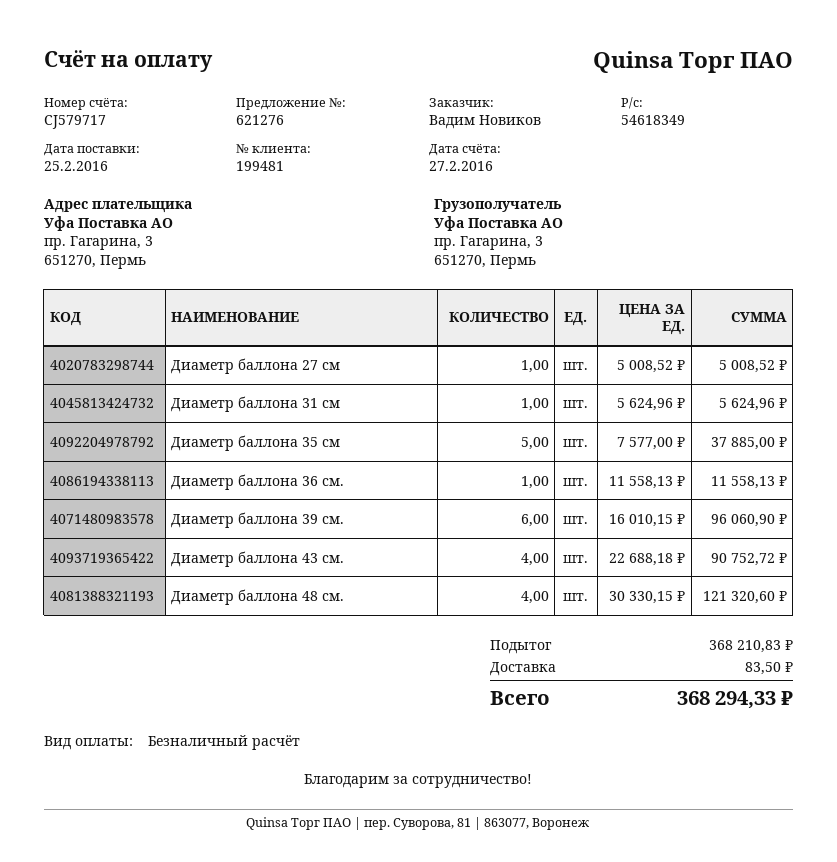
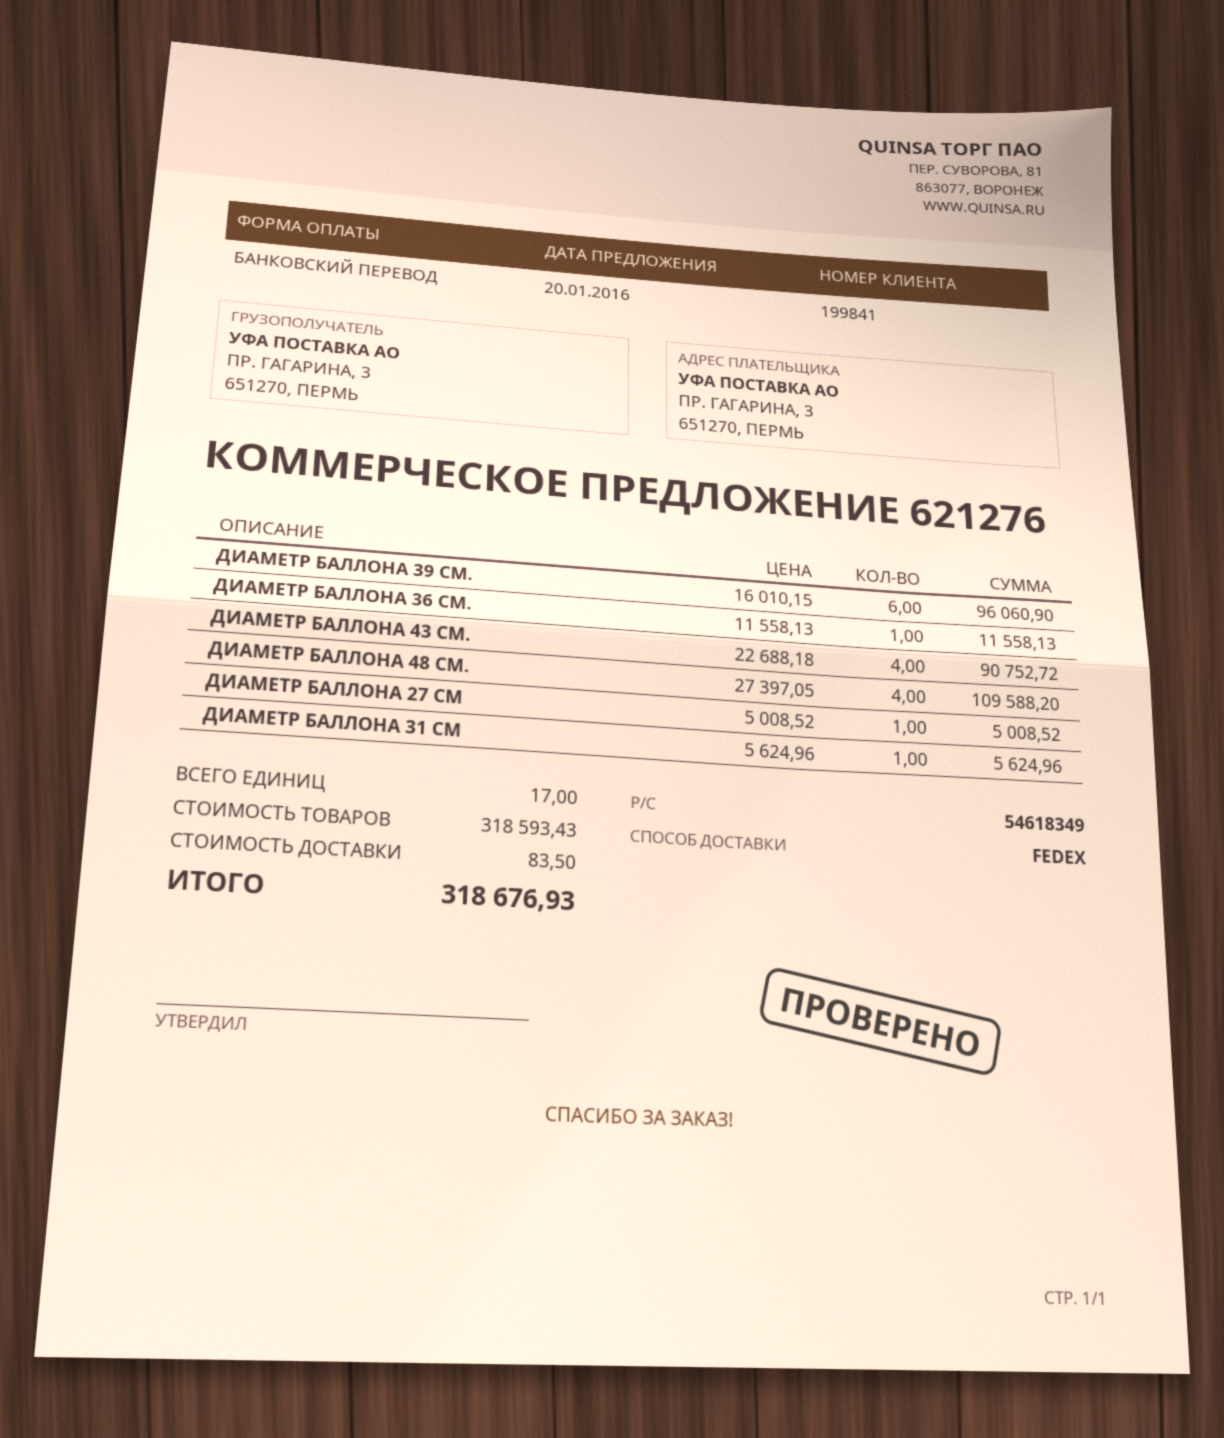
customer number: 199481 -> 199841
Диаметр баллона 35 см: 5 x 7577.00 = 37885.00 -> none
Диаметр баллона 48 см.: 4 x 30330.15 = 121320.60 -> 4 x 27397.05 = 109588.20
subtotal: 368210.83 -> 318593.43
total: 368294.33 -> 318676.93

